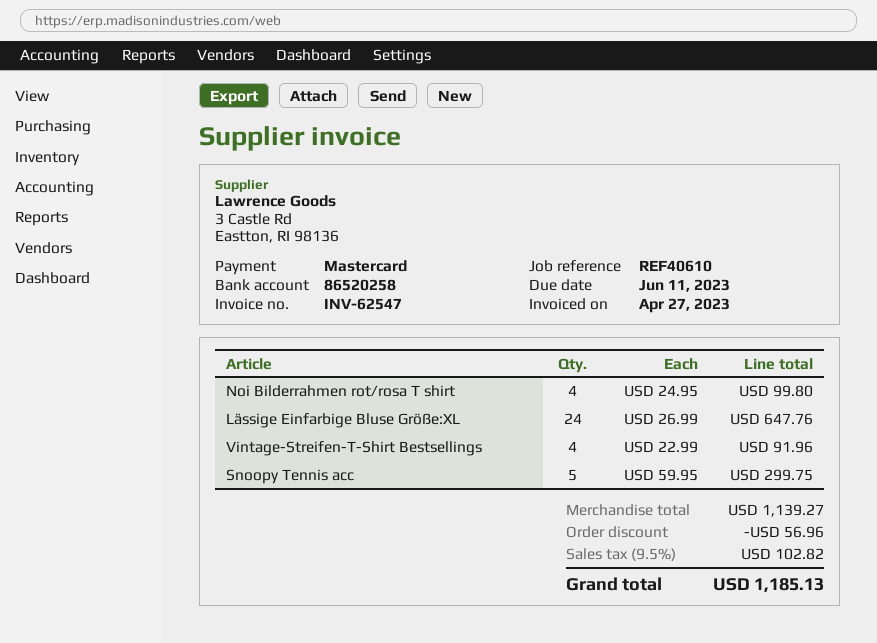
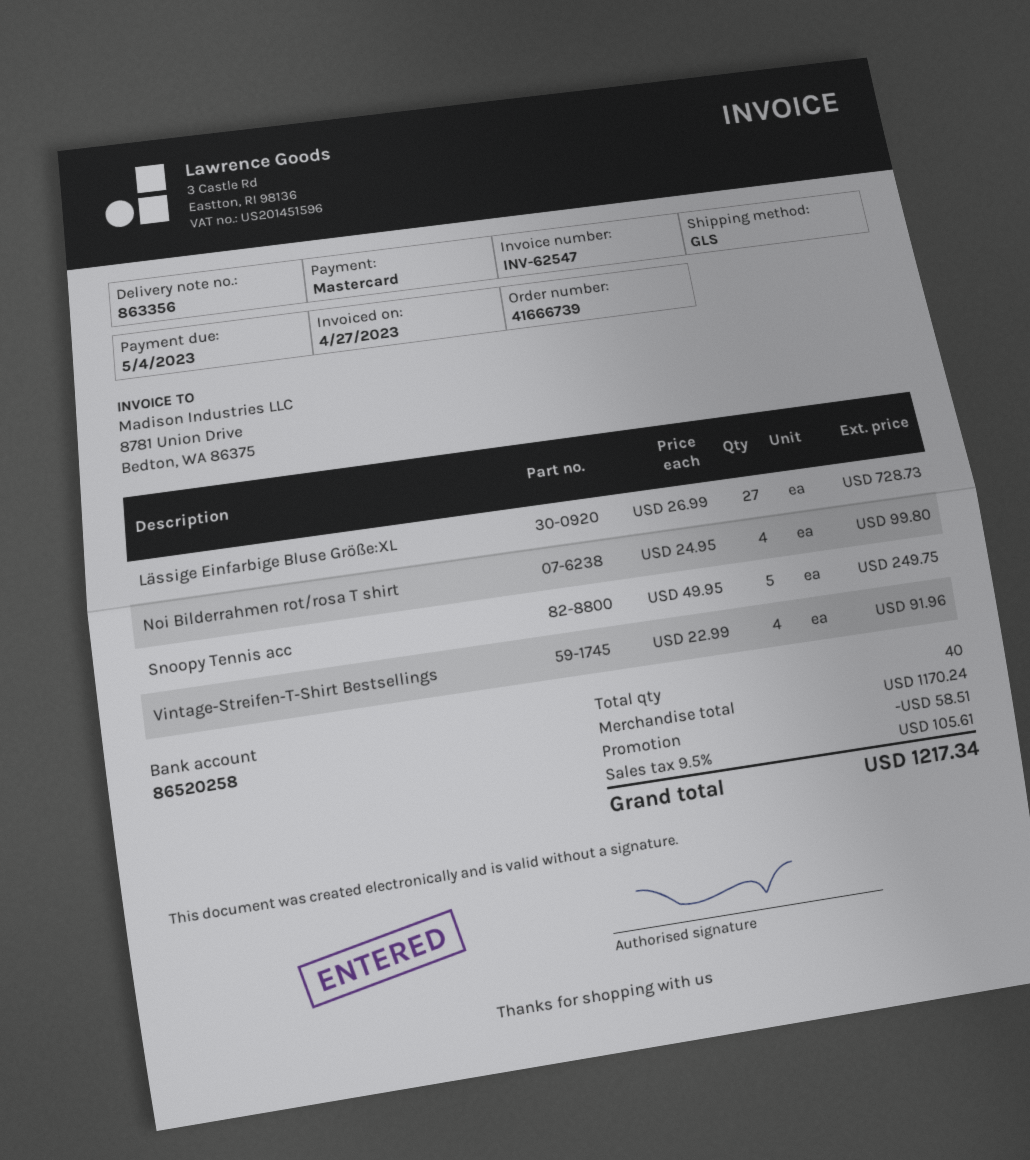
due date: 2023-06-11 -> 2023-05-04
Lässige Einfarbige Bluse Größe:XL: 24 x 26.99 = 647.76 -> 27 x 26.99 = 728.73
Snoopy Tennis acc: 5 x 59.95 = 299.75 -> 5 x 49.95 = 249.75
subtotal: 1139.27 -> 1170.24
discount: 56.96 -> 58.51
tax: 9.5% = 102.82 -> 9.5% = 105.61
total: 1185.13 -> 1217.34

